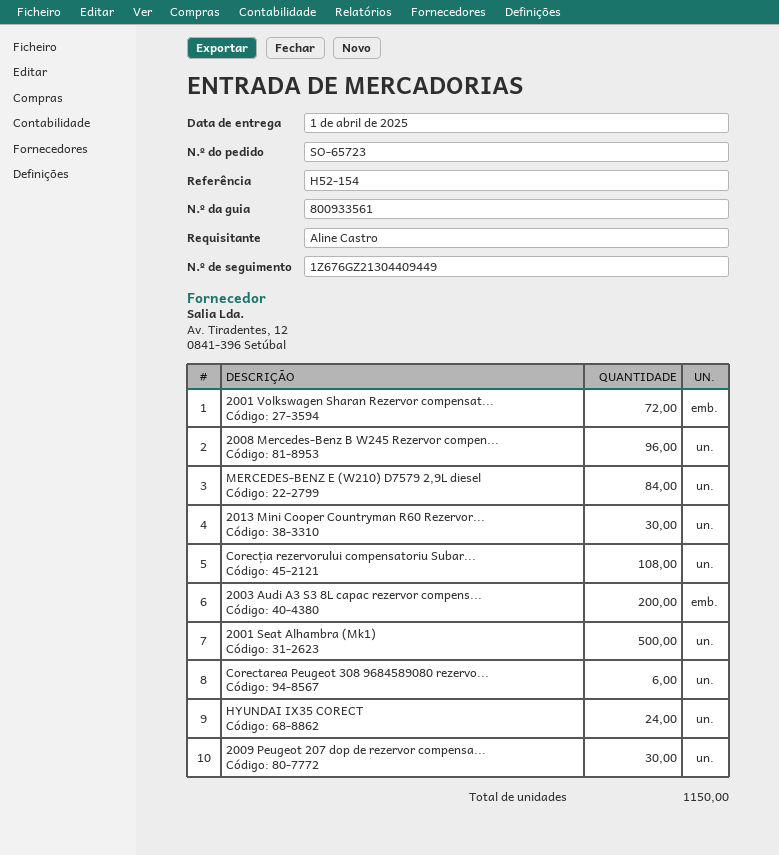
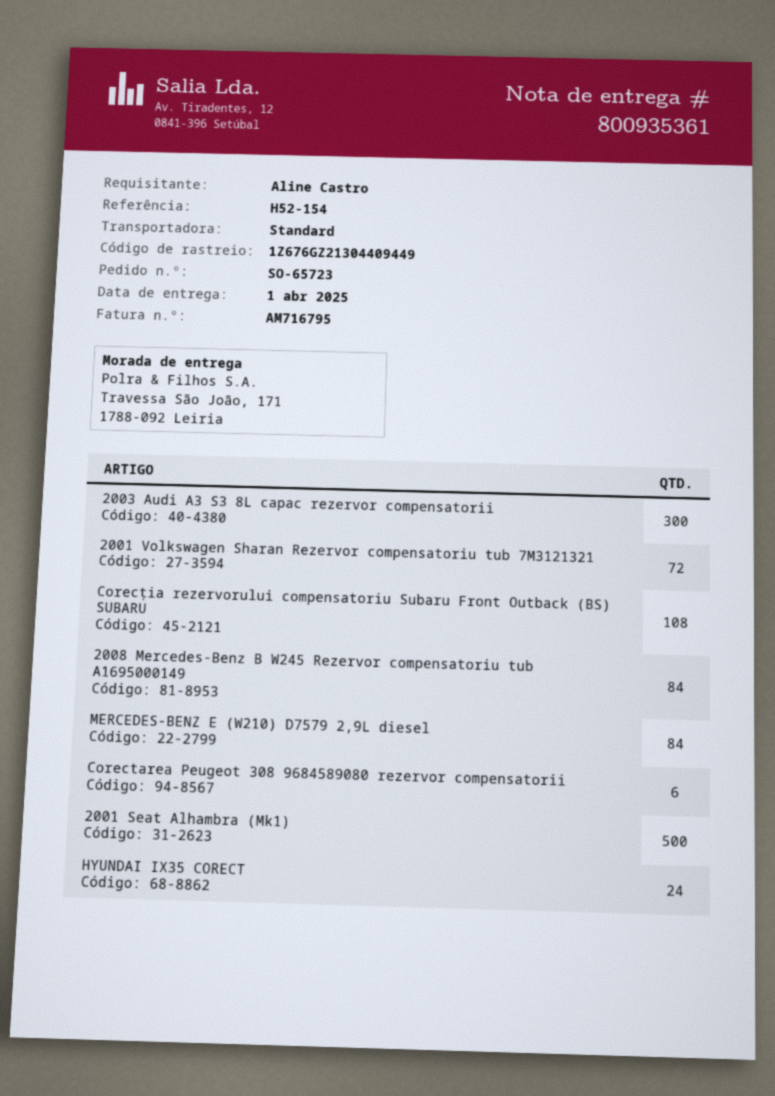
delivery note number: 800933561 -> 800935361
2008 Mercedes-Benz B W245 Rezervor compen...: 96 -> 84
2013 Mini Cooper Countryman R60 Rezervor...: 30 -> none
2003 Audi A3 S3 8L capac rezervor compens...: 200 -> 300
2009 Peugeot 207 dop de rezervor compensa...: 30 -> none

